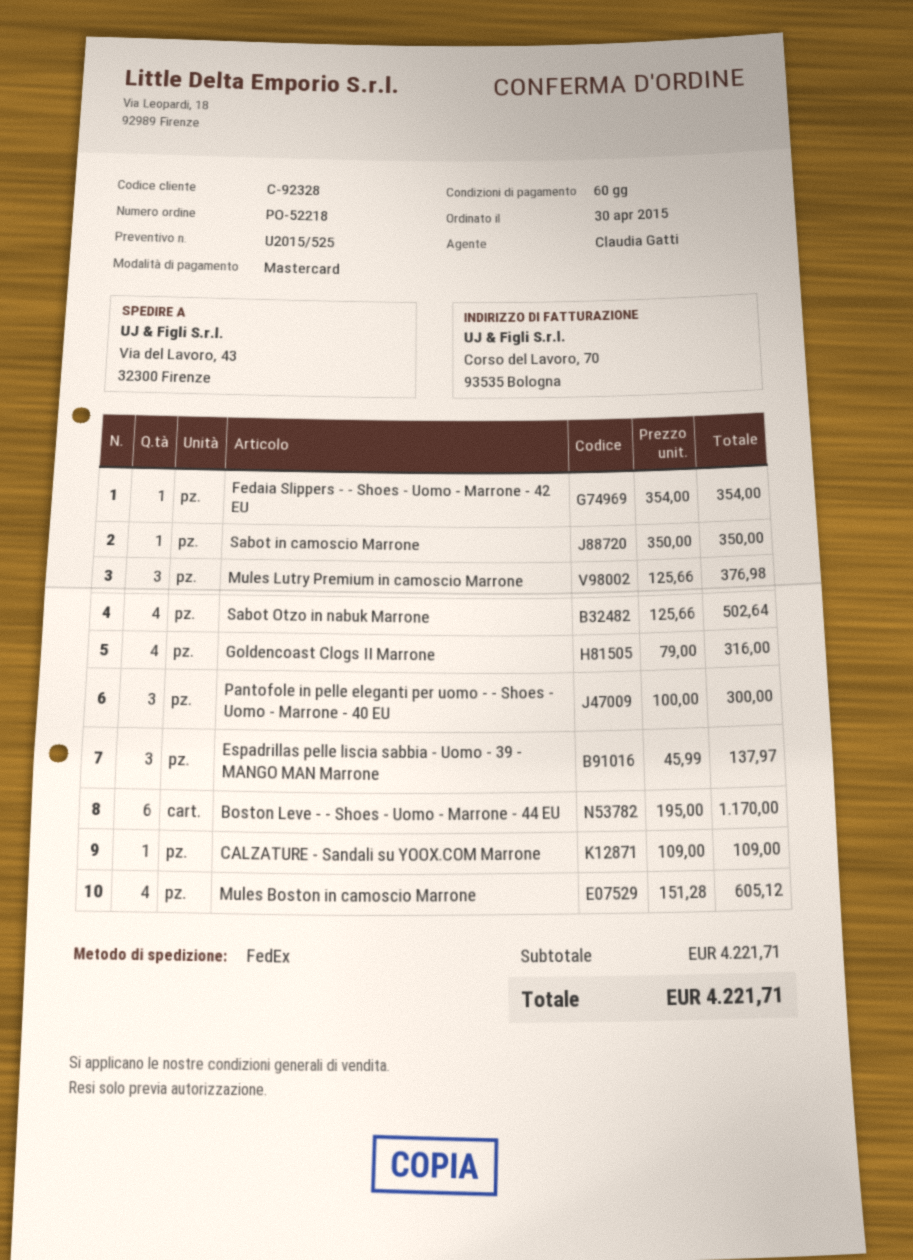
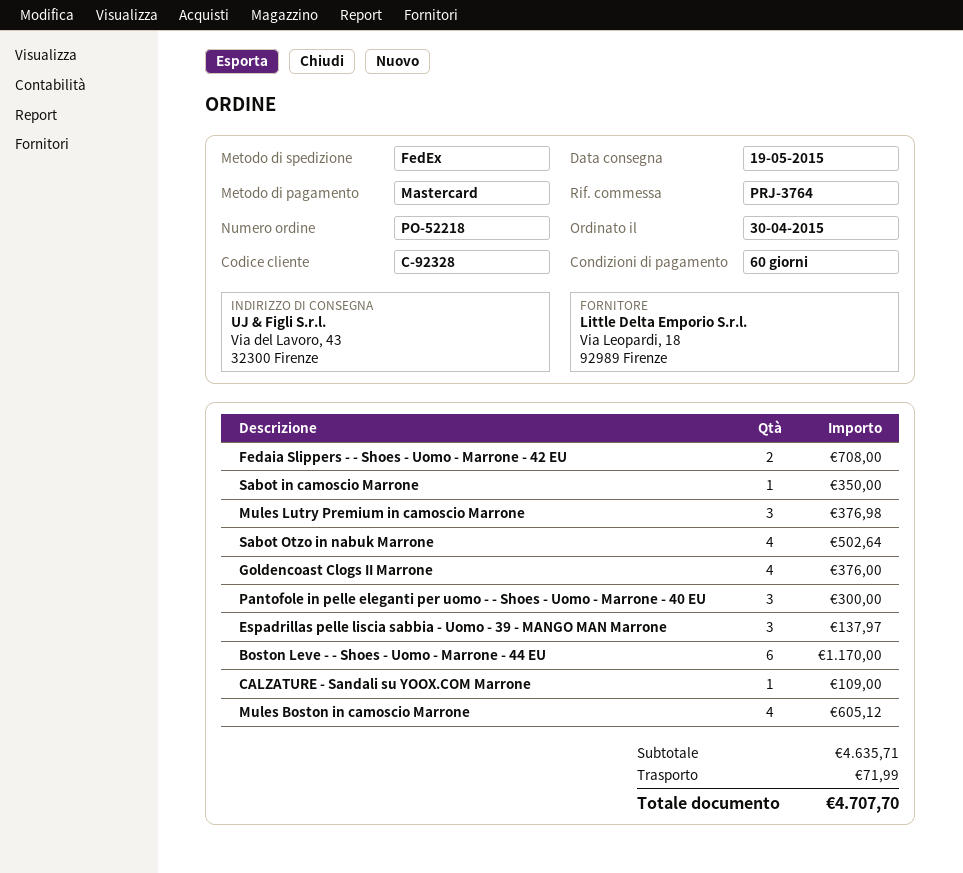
Fedaia Slippers - - Shoes - Uomo - Marrone - 42 EU: 1 for 354.00 -> 2 for 708.00
Goldencoast Clogs II Marrone: 4 for 316.00 -> 4 for 376.00
subtotal: 4221.71 -> 4635.71
shipping: none -> 71.99
total: 4221.71 -> 4707.70

